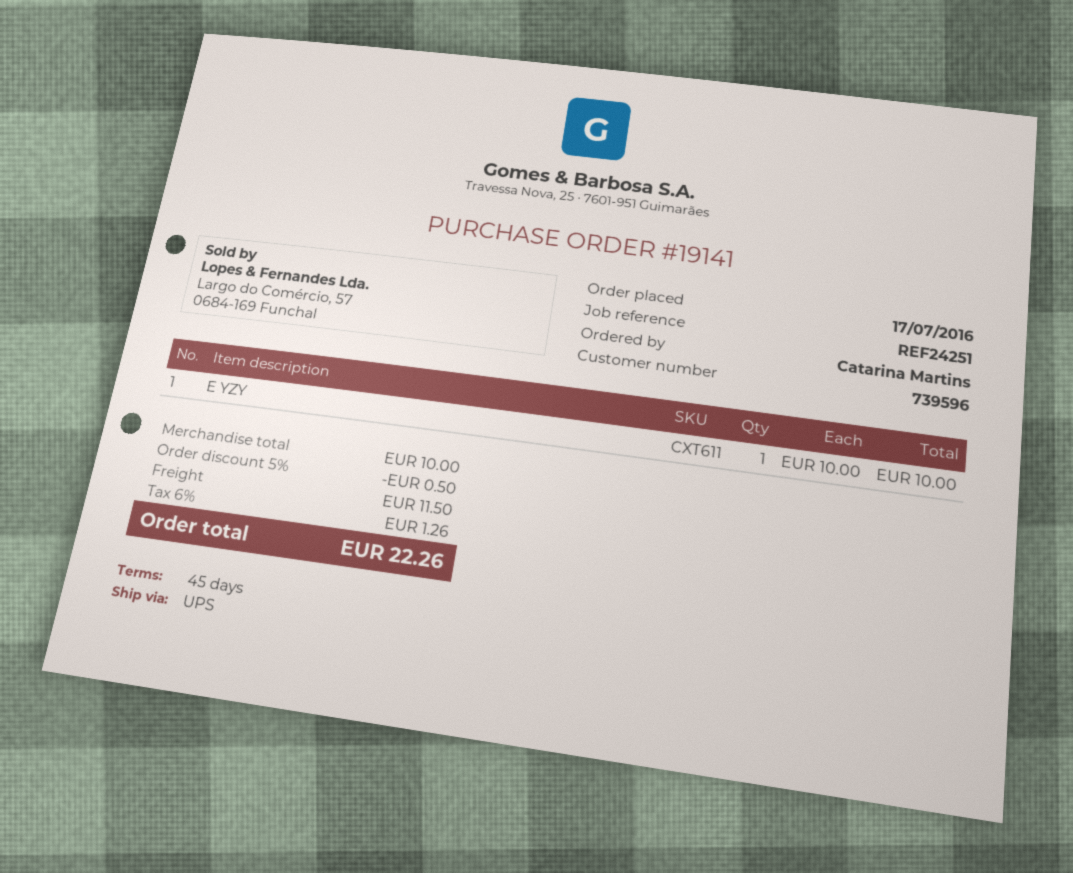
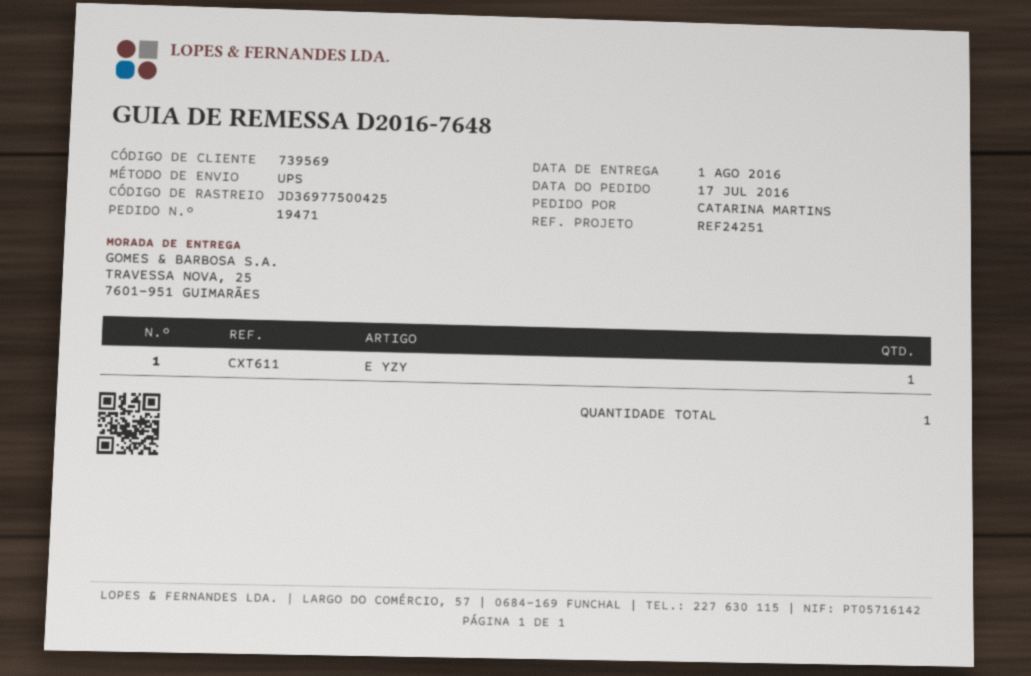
order number: 19141 -> 19471
customer number: 739596 -> 739569

